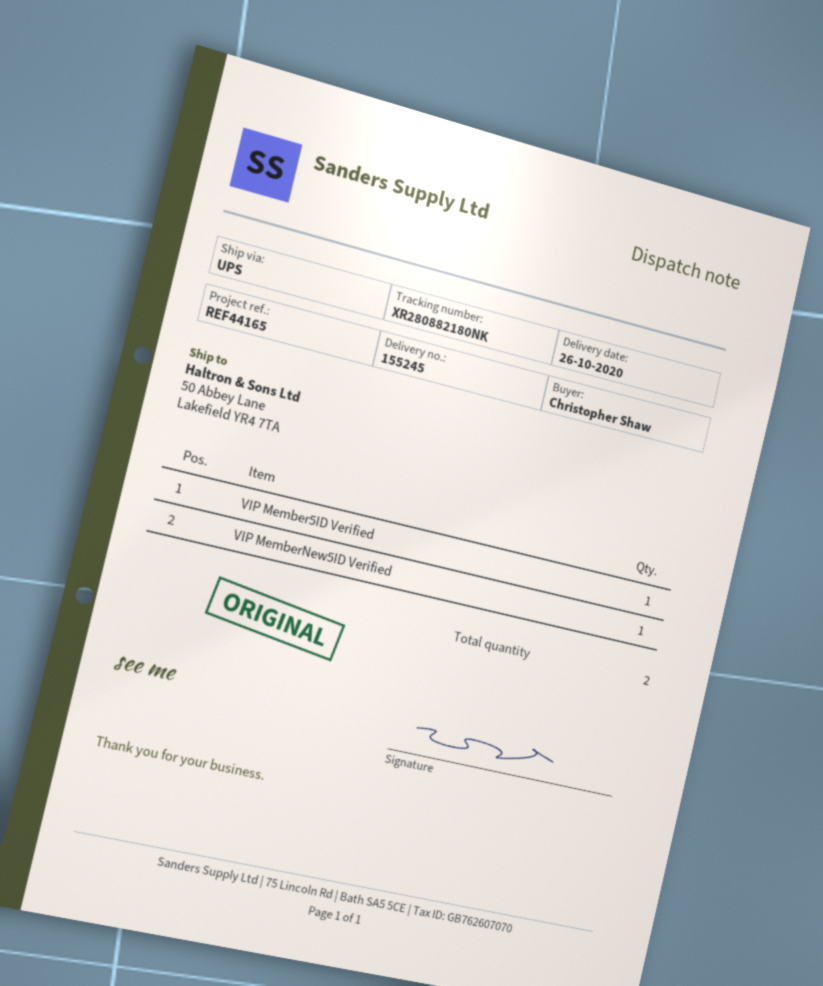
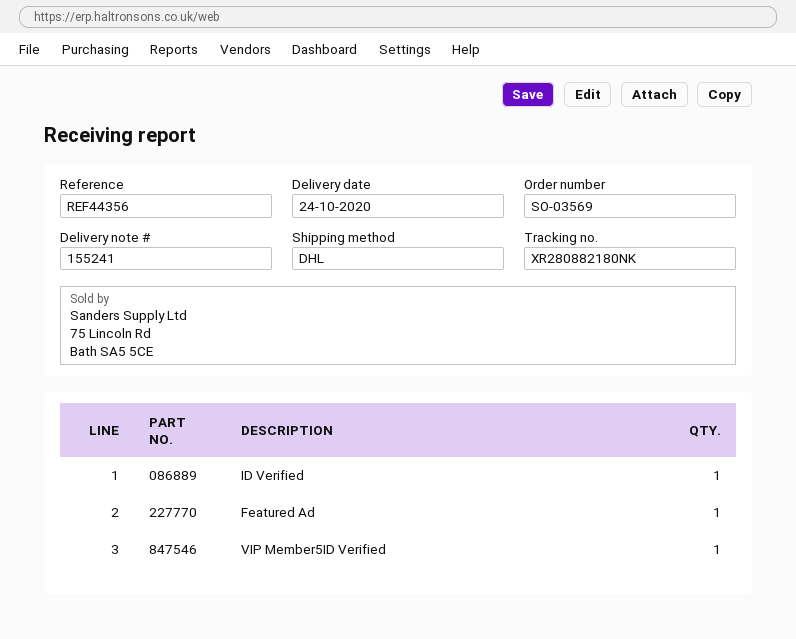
delivery note number: 155245 -> 155241
delivery date: 2020-10-26 -> 2020-10-24
reference: REF44165 -> REF44356
shipping method: UPS -> DHL
VIP MemberNew5ID Verified: 1 -> none
ID Verified: none -> 1
Featured Ad: none -> 1

